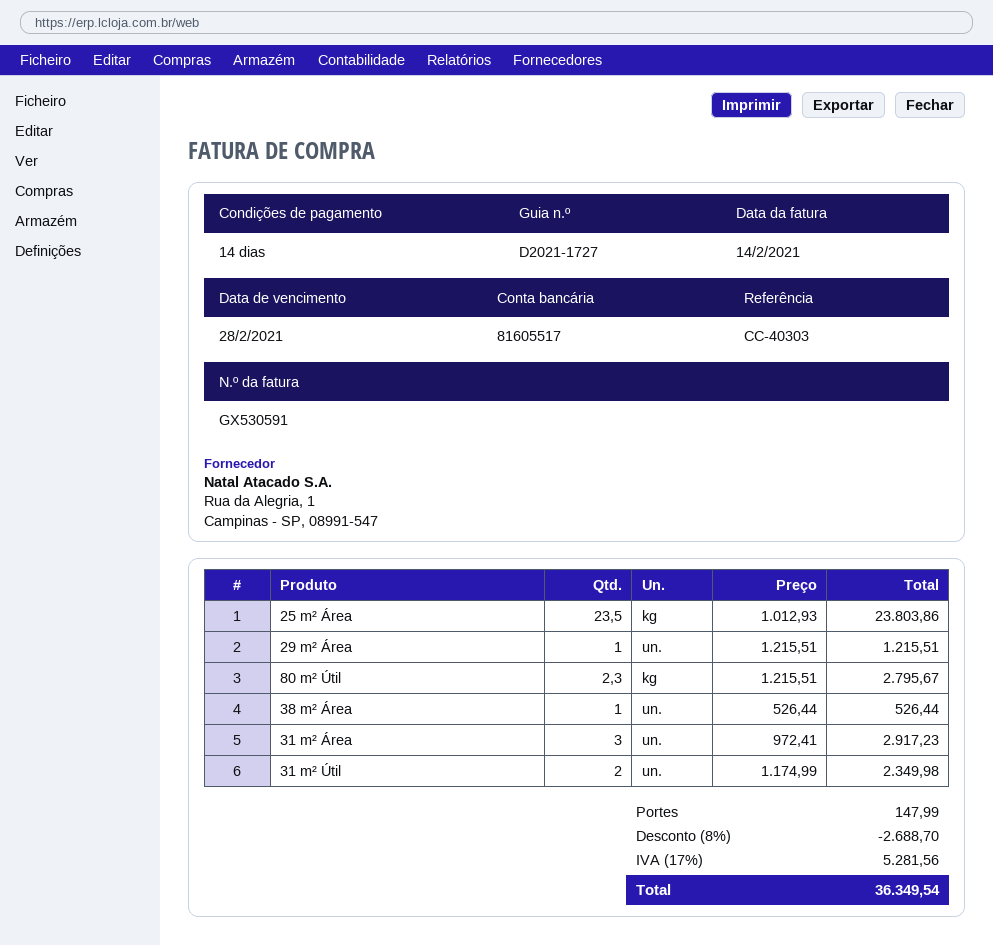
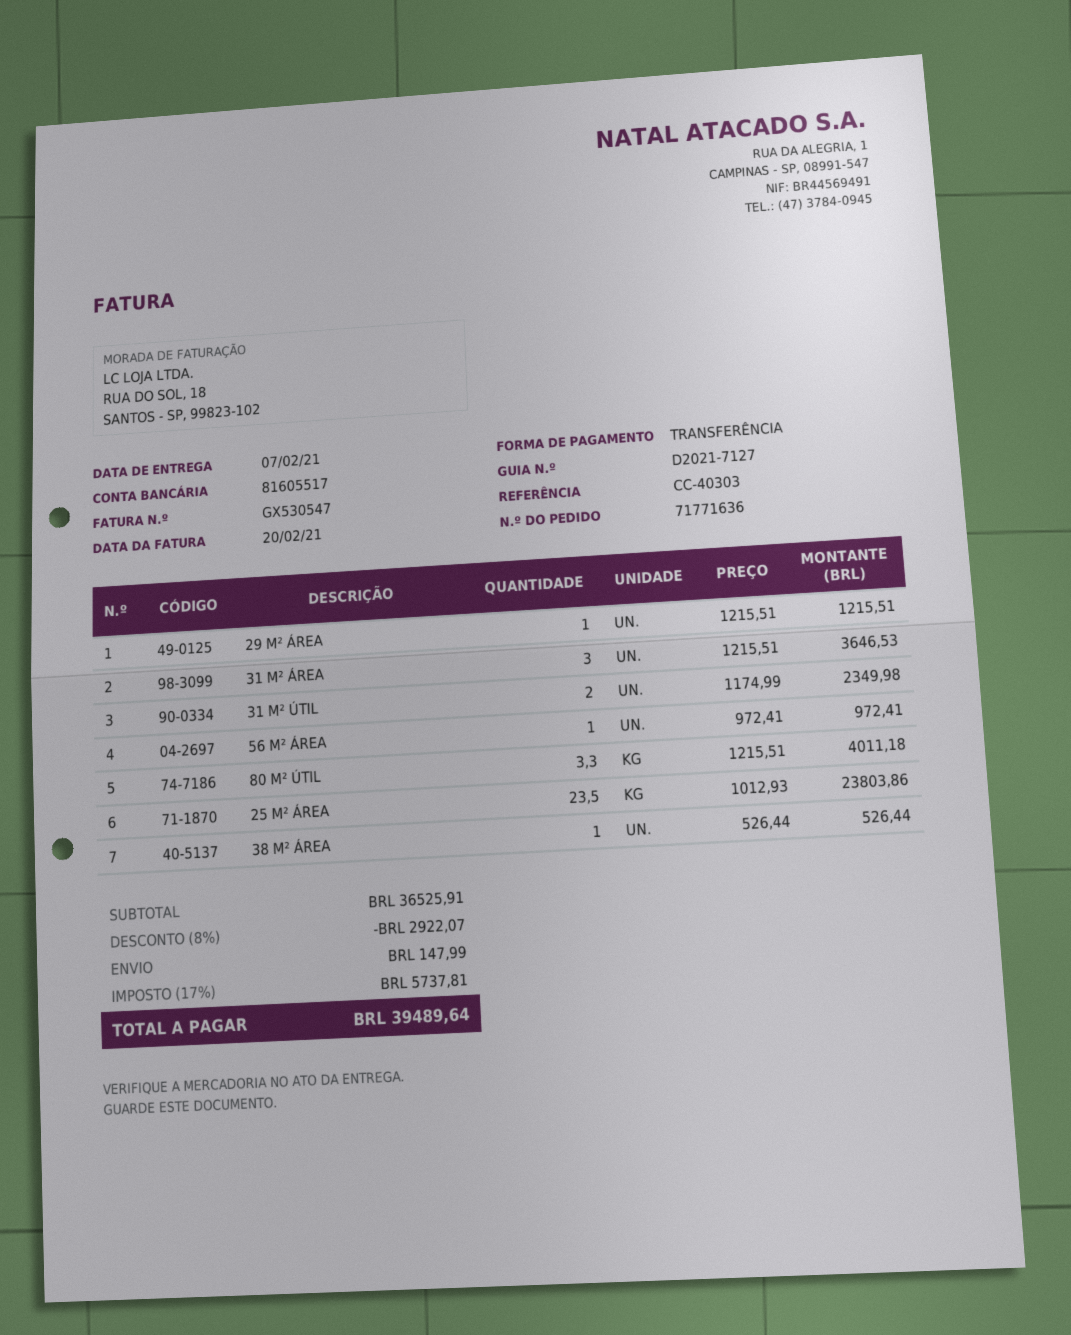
delivery note number: D2021-1727 -> D2021-7127
invoice number: GX530591 -> GX530547
invoice date: 2021-02-14 -> 2021-02-20
80 m² Útil: 2.3 x 1215.51 = 2795.67 -> 3.3 x 1215.51 = 4011.18
31 m² Área: 3 x 972.41 = 2917.23 -> 3 x 1215.51 = 3646.53
56 M² ÁREA: none -> 1 x 972.41 = 972.41
discount: 8% = 2688.70 -> 8% = 2922.07
tax: 17% = 5281.56 -> 17% = 5737.81
total: 36349.54 -> 39489.64

